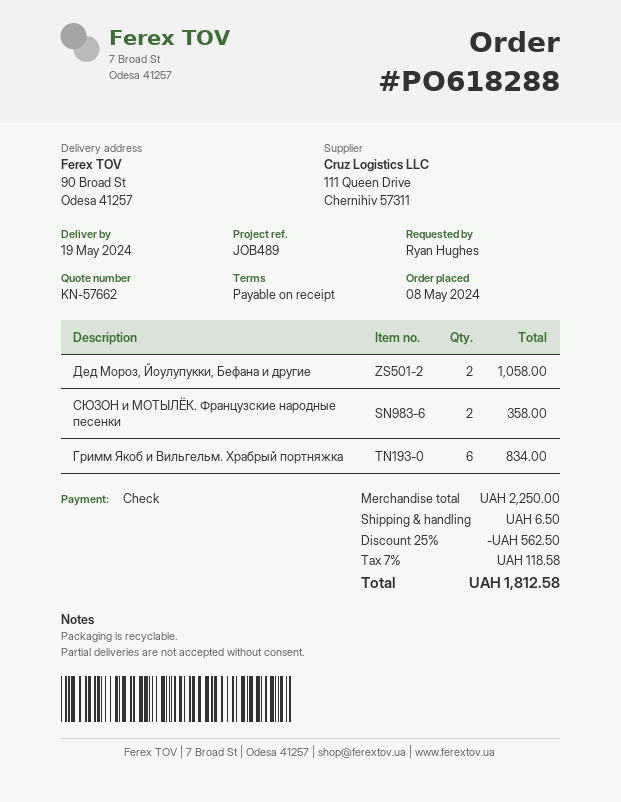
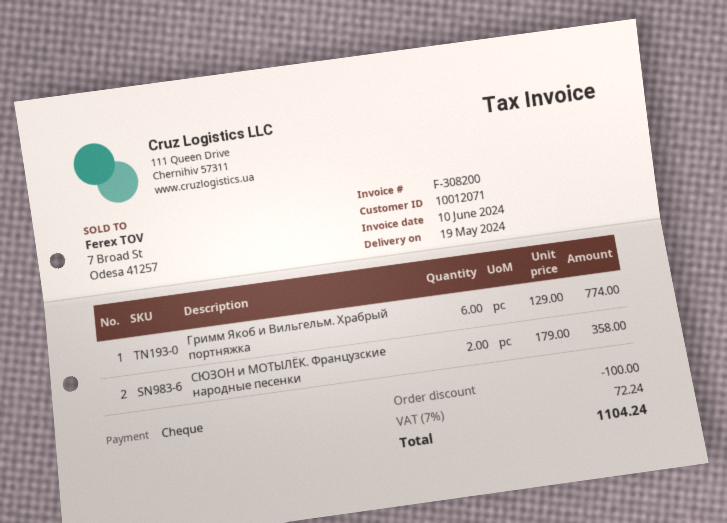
Дед Мороз, Йоулупукки, Бефана и другие: 2 for 1058.00 -> none
Гримм Якоб и Вильгельм. Храбрый портняжка: 6 for 834.00 -> 6 for 774.00
discount: 562.50 -> 100.00
shipping: 6.50 -> none
tax: 7% = 118.58 -> 7% = 72.24
total: 1812.58 -> 1104.24

